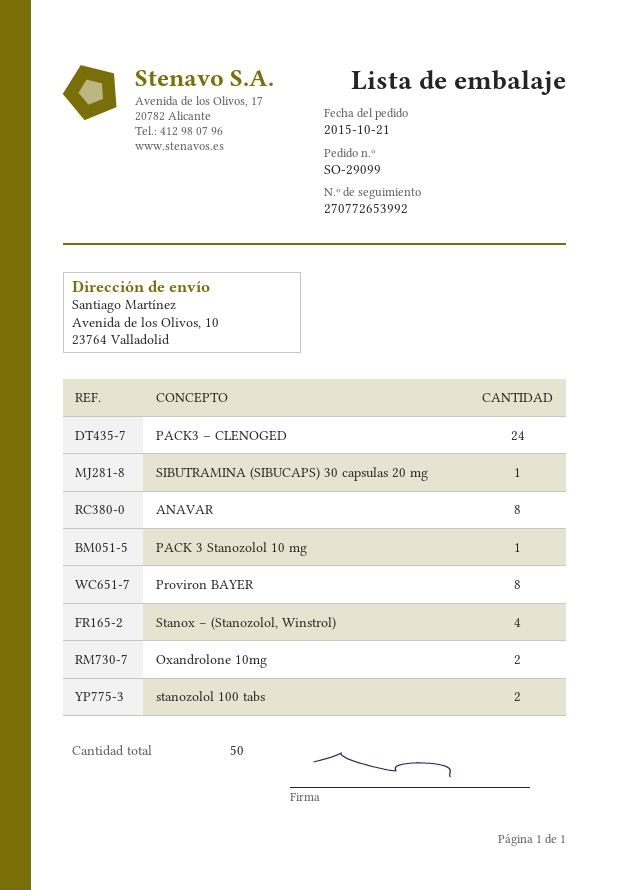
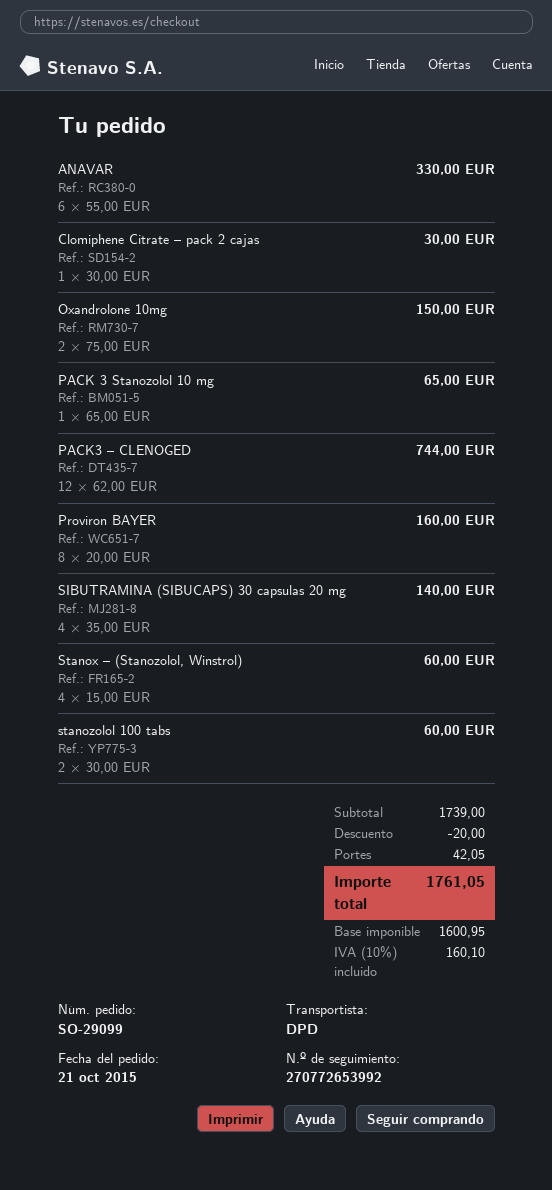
PACK3 – CLENOGED: 24 -> 12
SIBUTRAMINA (SIBUCAPS) 30 capsulas 20 mg: 1 -> 4
ANAVAR: 8 -> 6
Clomiphene Citrate – pack 2 cajas: none -> 1

